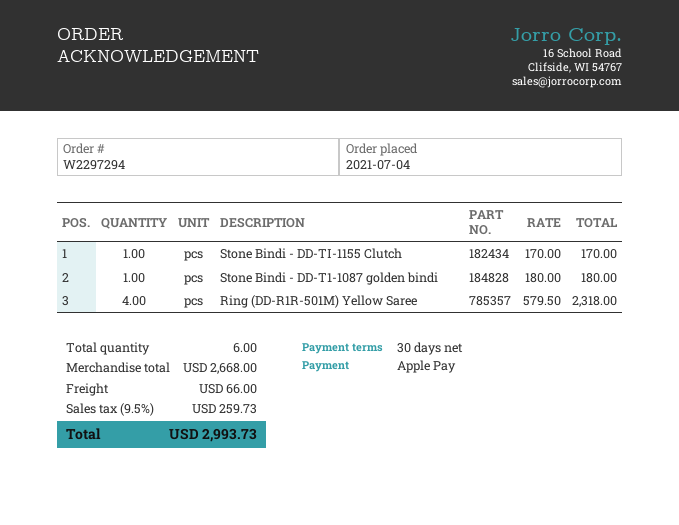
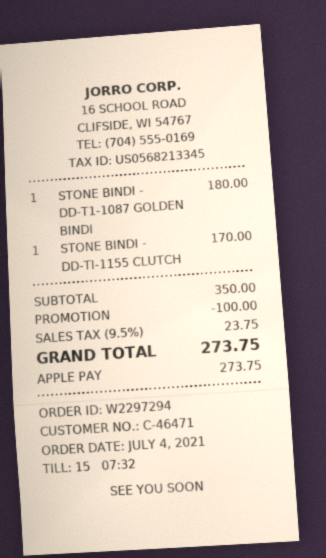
Ring (DD-R1R-501M) Yellow Saree: 4 x 579.50 = 2318.00 -> none
subtotal: 2668.00 -> 350.00
discount: none -> 100.00
shipping: 66.00 -> none
tax: 9.5% = 259.73 -> 9.5% = 23.75
total: 2993.73 -> 273.75

